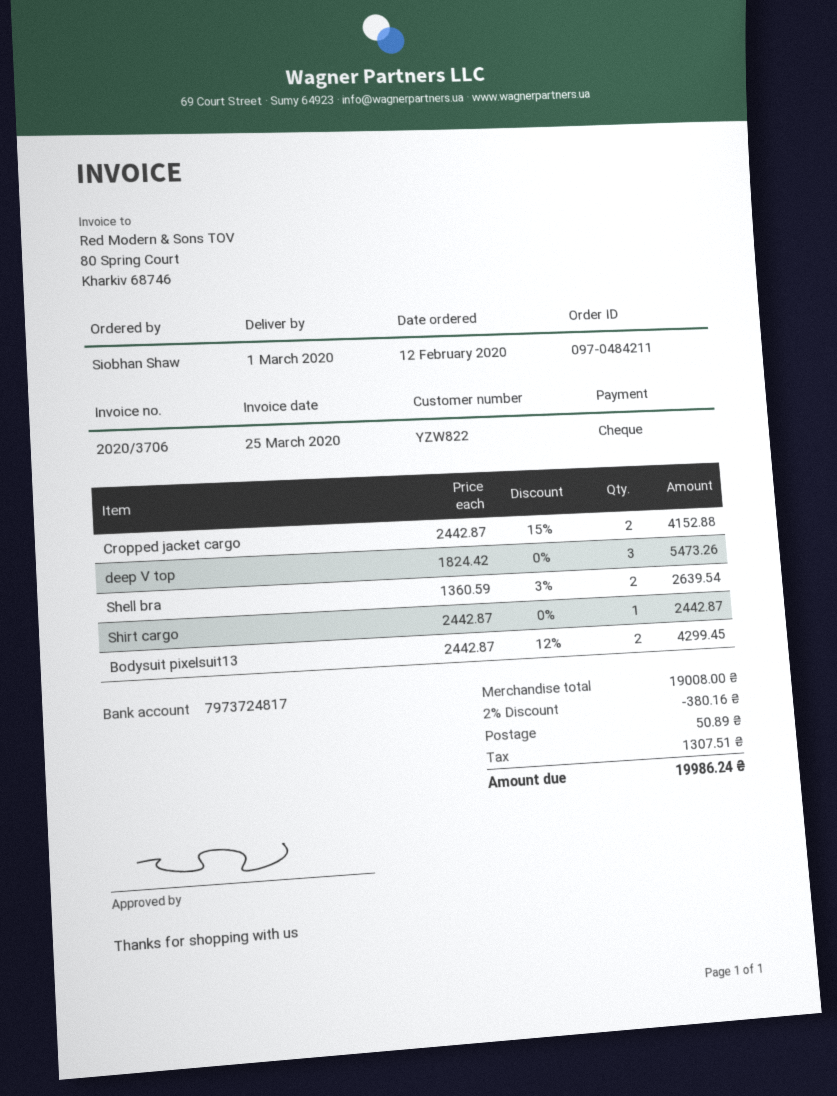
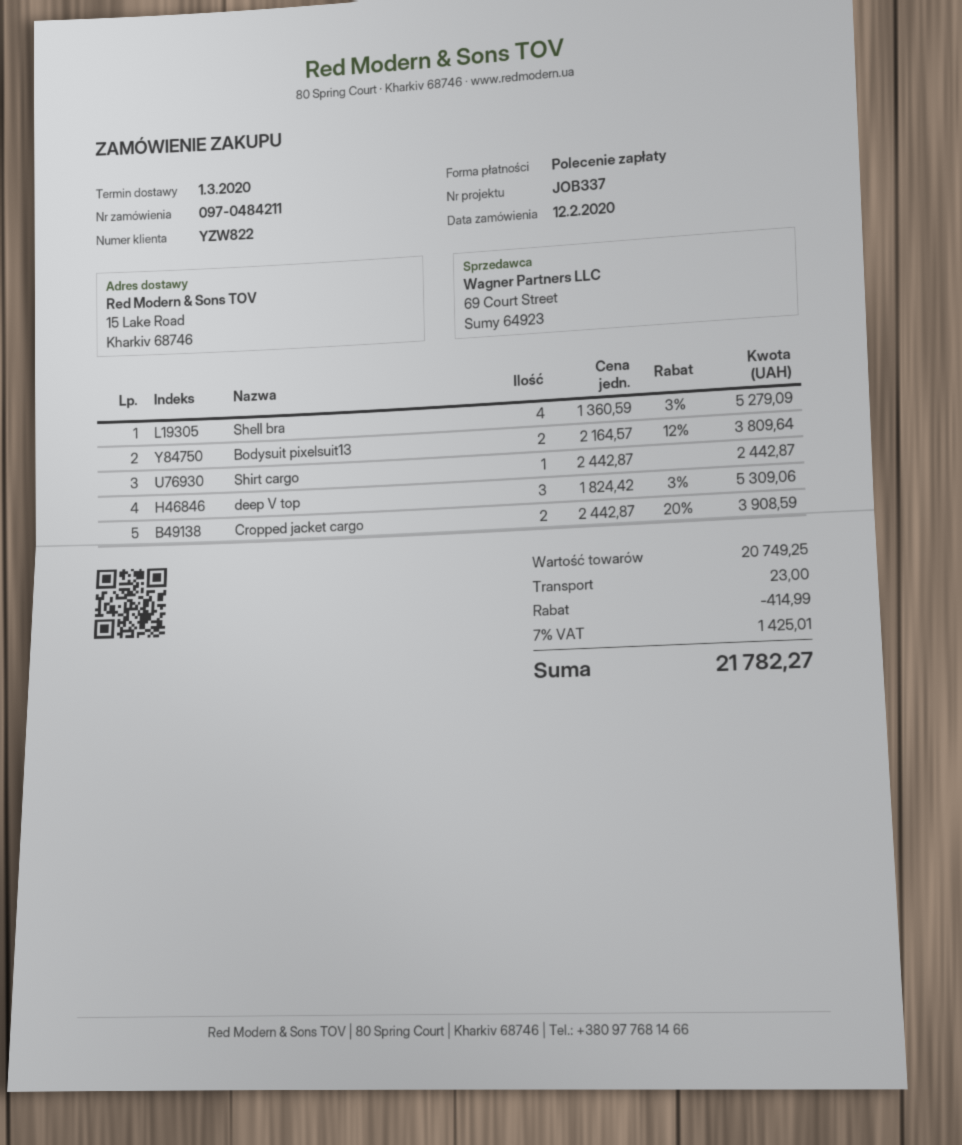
payment method: cheque -> direct debit
Cropped jacket cargo: 2 x 2442.87 - 15% = 4152.88 -> 2 x 2442.87 - 20% = 3908.59
deep V top: 3 x 1824.42 = 5473.26 -> 3 x 1824.42 - 3% = 5309.06
Shell bra: 2 x 1360.59 - 3% = 2639.54 -> 4 x 1360.59 - 3% = 5279.09
Bodysuit pixelsuit13: 2 x 2442.87 - 12% = 4299.45 -> 2 x 2164.57 - 12% = 3809.64
subtotal: 19008.00 -> 20749.25
discount: 380.16 -> 414.99
shipping: 50.89 -> 23.00
tax: 1307.51 -> 1425.01
total: 19986.24 -> 21782.27

